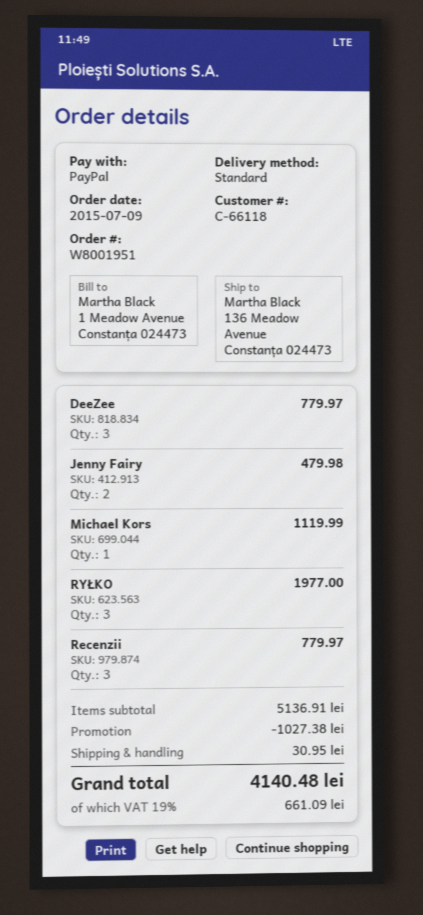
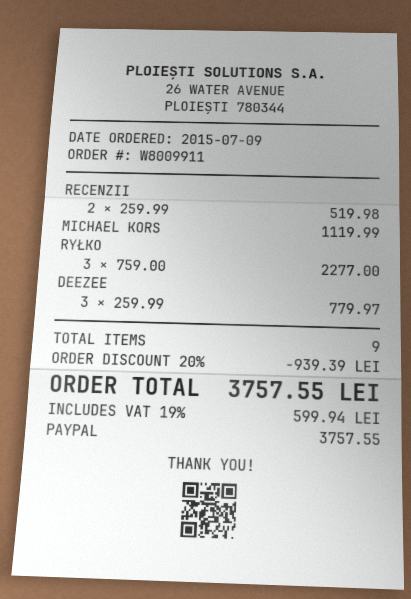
order number: W8001951 -> W8009911
Jenny Fairy: 2 for 479.98 -> none
RYŁKO: 3 for 1977.00 -> 3 for 2277.00
Recenzii: 3 for 779.97 -> 2 for 519.98
discount: 1027.38 -> 939.39
shipping: 30.95 -> none
tax: 19% = 661.09 -> 19% = 599.94
total: 4140.48 -> 3757.55

